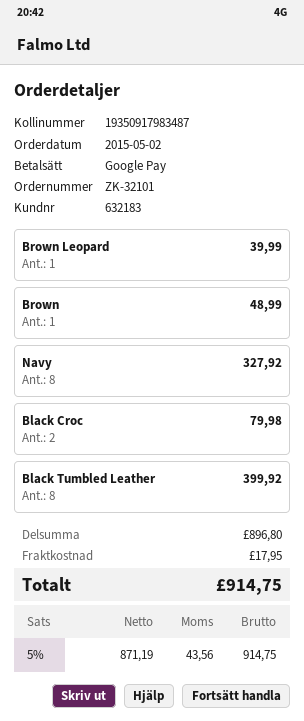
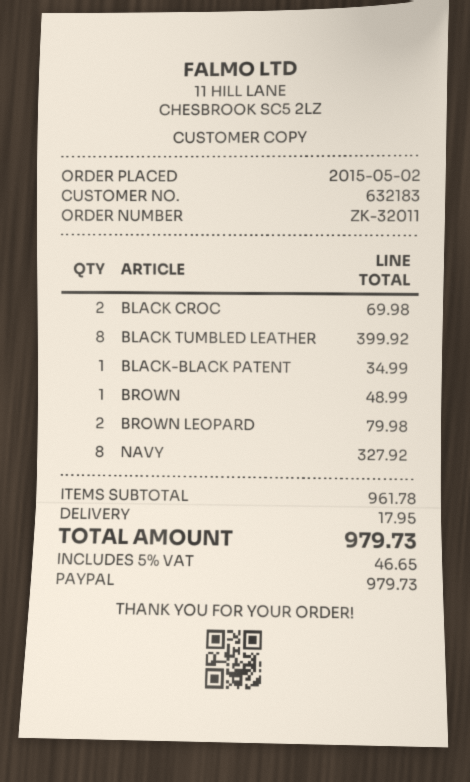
order number: ZK-32101 -> ZK-32011
payment method: Google Pay -> PayPal
Brown Leopard: 1 for 39.99 -> 2 for 79.98
Black Croc: 2 for 79.98 -> 2 for 69.98
BLACK-BLACK PATENT: none -> 1 for 34.99
subtotal: 896.80 -> 961.78
tax: 5% = 43.56 -> 5% = 46.65
total: 914.75 -> 979.73

